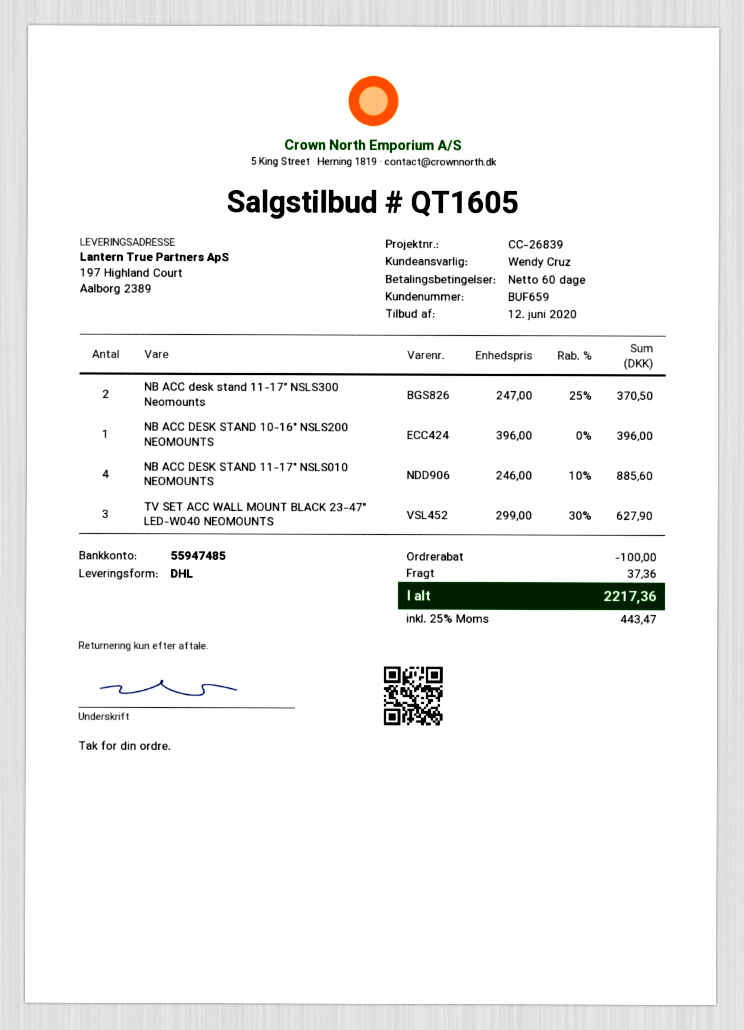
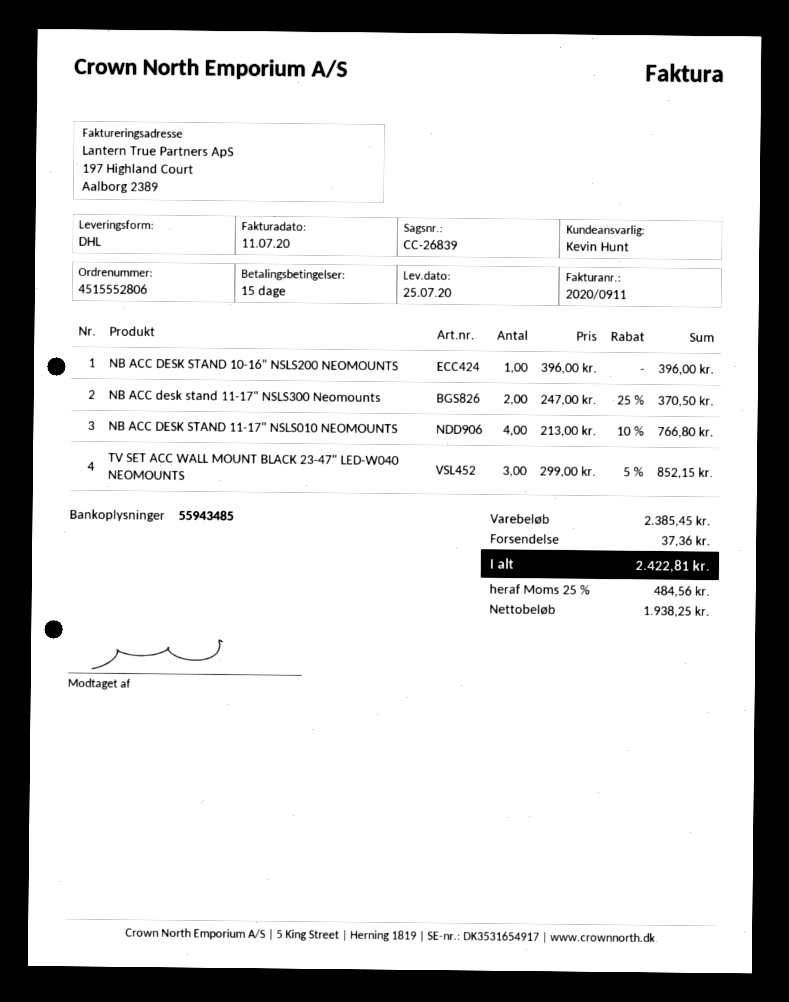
payment terms: 60 days -> 15 days
sales rep: Wendy Cruz -> Kevin Hunt
bank account: 55947485 -> 55943485
NB ACC DESK STAND 11-17" NSLS010 NEOMOUNTS: 4 x 246.00 - 10% = 885.60 -> 4 x 213.00 - 10% = 766.80
TV SET ACC WALL MOUNT BLACK 23-47" LED-W040 NEOMOUNTS: 3 x 299.00 - 30% = 627.90 -> 3 x 299.00 - 5% = 852.15
discount: 100.00 -> none
tax: 25% = 443.47 -> 25% = 484.56
total: 2217.36 -> 2422.81

